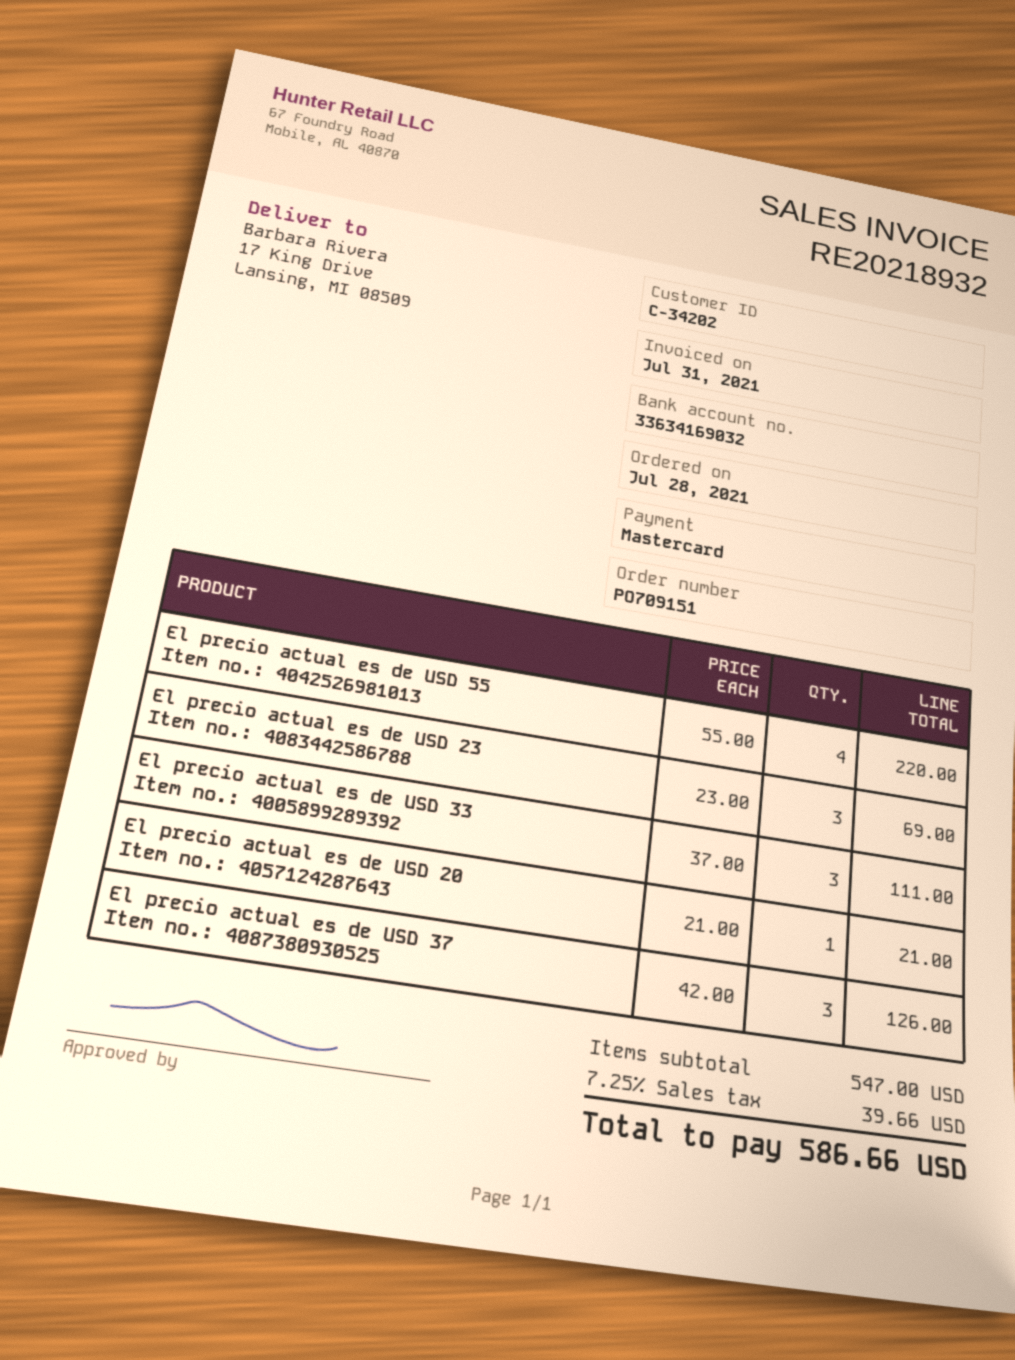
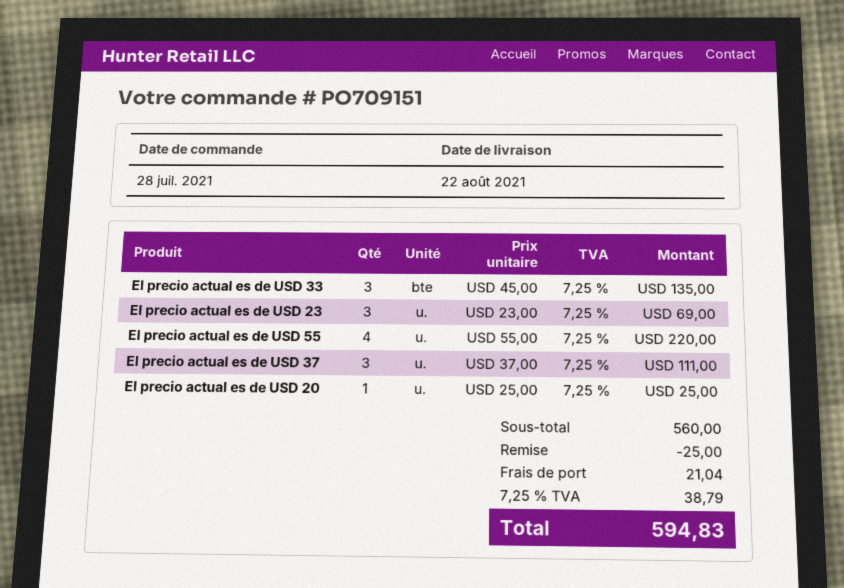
El precio actual es de USD 33: 3 x 37.00 = 111.00 -> 3 x 45.00 = 135.00
El precio actual es de USD 20: 1 x 21.00 = 21.00 -> 1 x 25.00 = 25.00
El precio actual es de USD 37: 3 x 42.00 = 126.00 -> 3 x 37.00 = 111.00
subtotal: 547.00 -> 560.00
discount: none -> 25.00
shipping: none -> 21.04
tax: 7.25% = 39.66 -> 7.25% = 38.79
total: 586.66 -> 594.83

